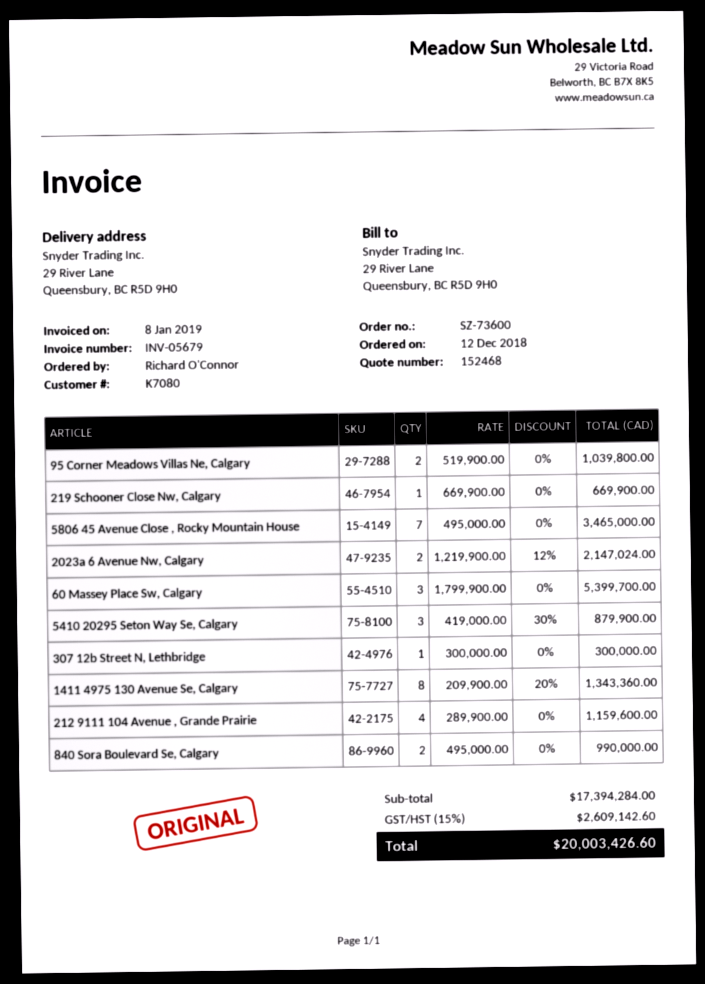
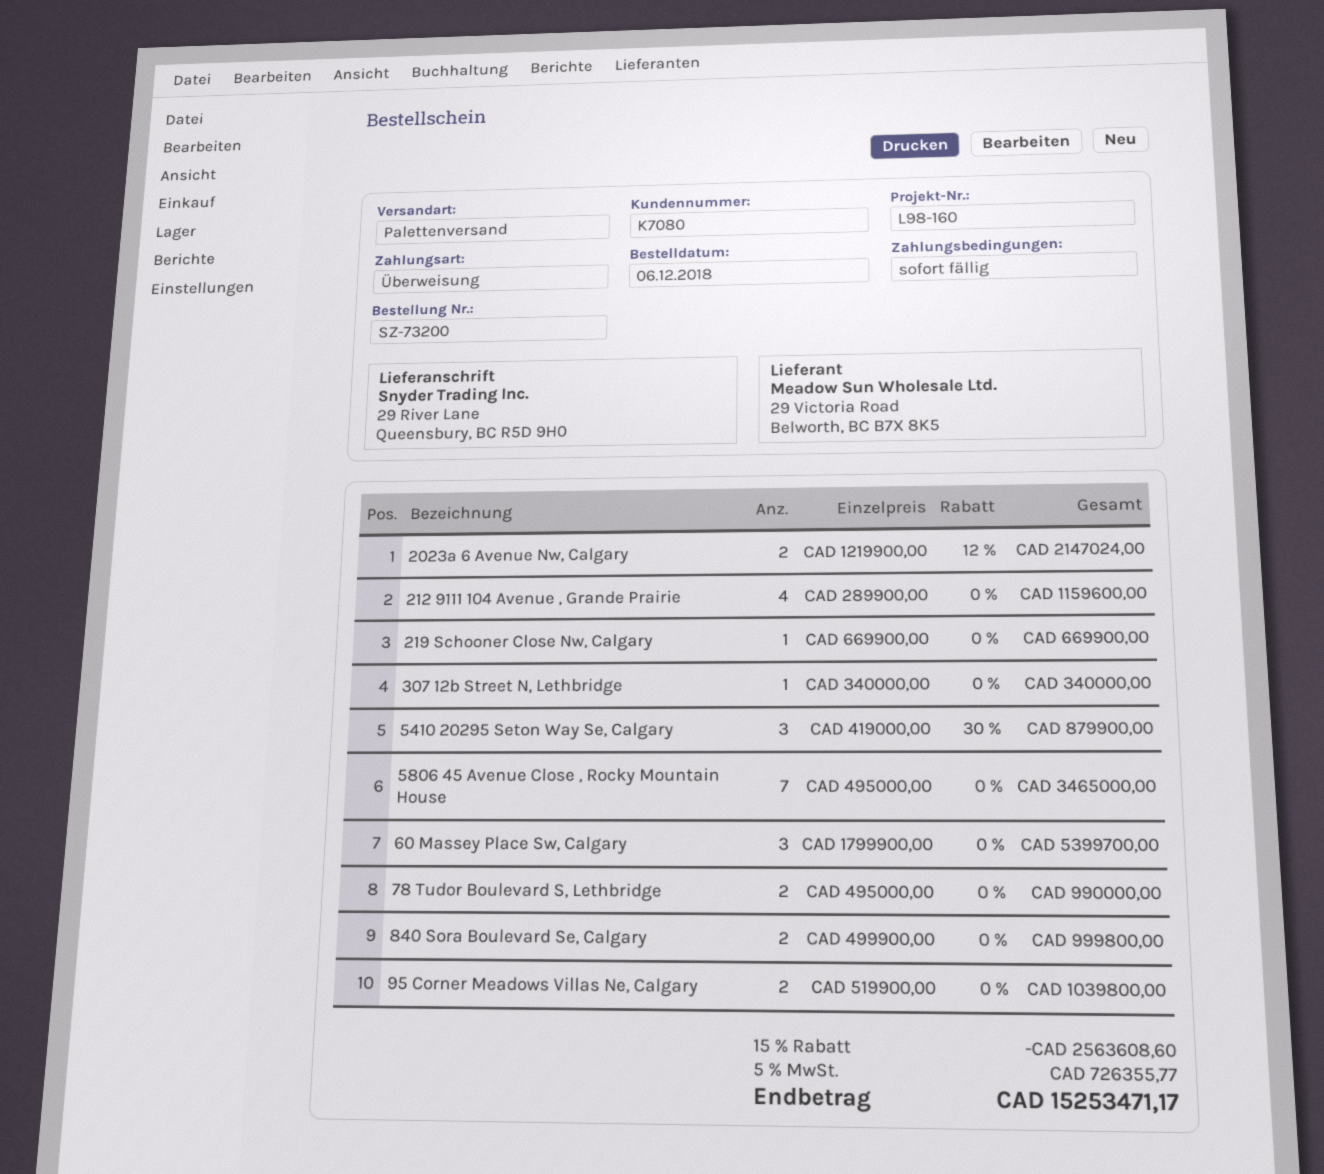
order number: SZ-73600 -> SZ-73200
order date: 2018-12-12 -> 2018-12-06
307 12b Street N, Lethbridge: 1 x 300000.00 = 300000.00 -> 1 x 340000.00 = 340000.00
1411 4975 130 Avenue Se, Calgary: 8 x 209900.00 - 20% = 1343360.00 -> none
840 Sora Boulevard Se, Calgary: 2 x 495000.00 = 990000.00 -> 2 x 499900.00 = 999800.00
78 Tudor Boulevard S, Lethbridge: none -> 2 x 495000.00 = 990000.00
discount: none -> 15% = 2563608.60
tax: 15% = 2609142.60 -> 5% = 726355.77
total: 20003426.60 -> 15253471.17

